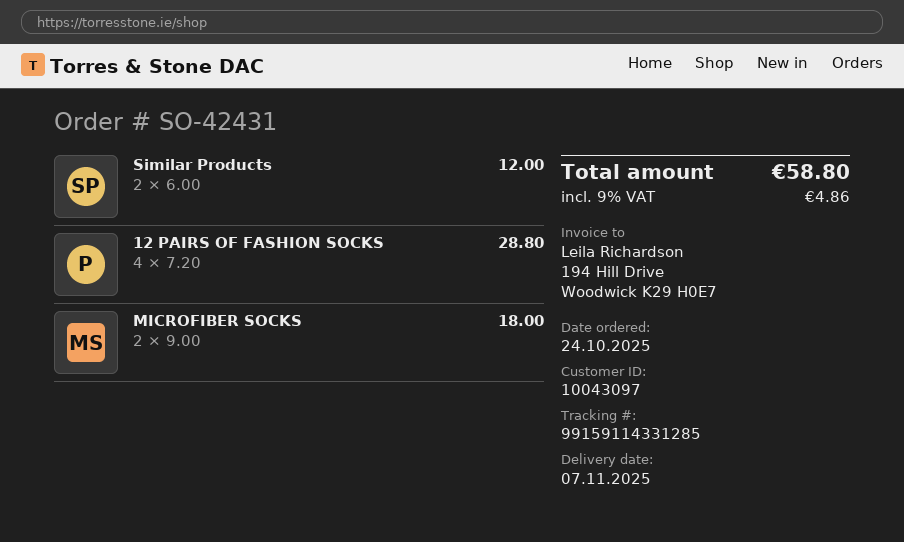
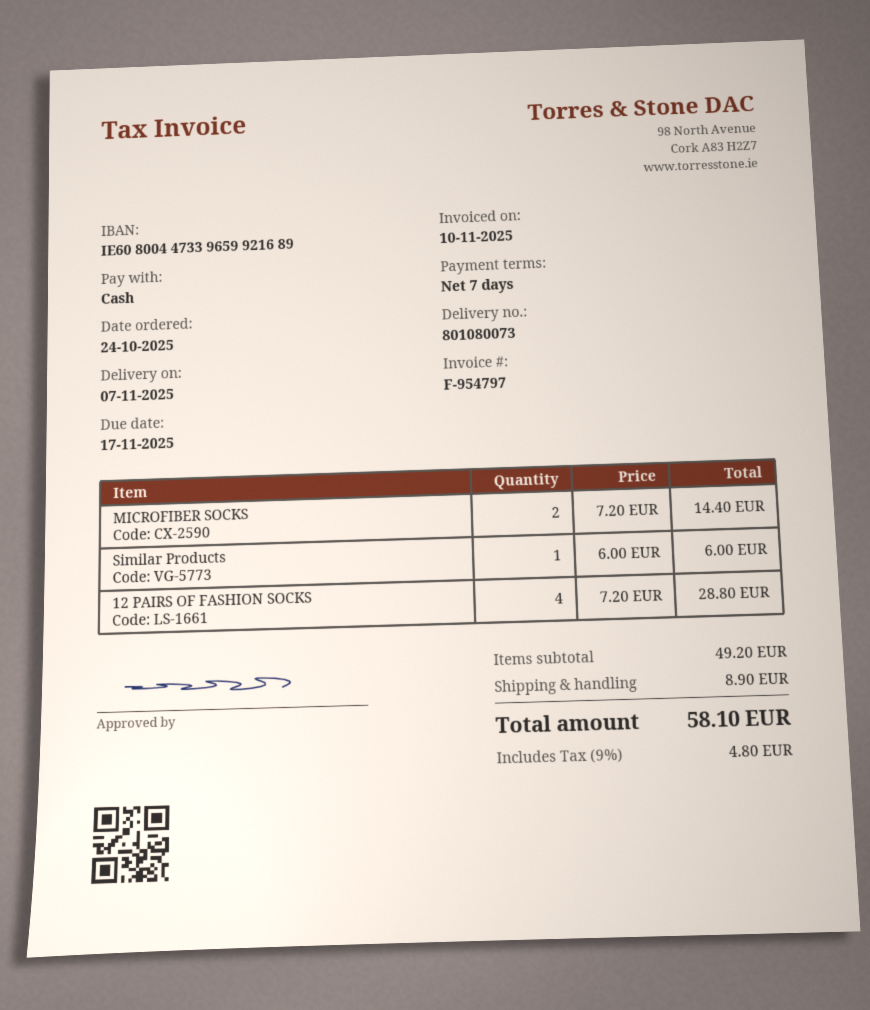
Similar Products: 2 x 6.00 = 12.00 -> 1 x 6.00 = 6.00
MICROFIBER SOCKS: 2 x 9.00 = 18.00 -> 2 x 7.20 = 14.40
shipping: none -> 8.90
tax: 9% = 4.86 -> 9% = 4.80
total: 58.80 -> 58.10

